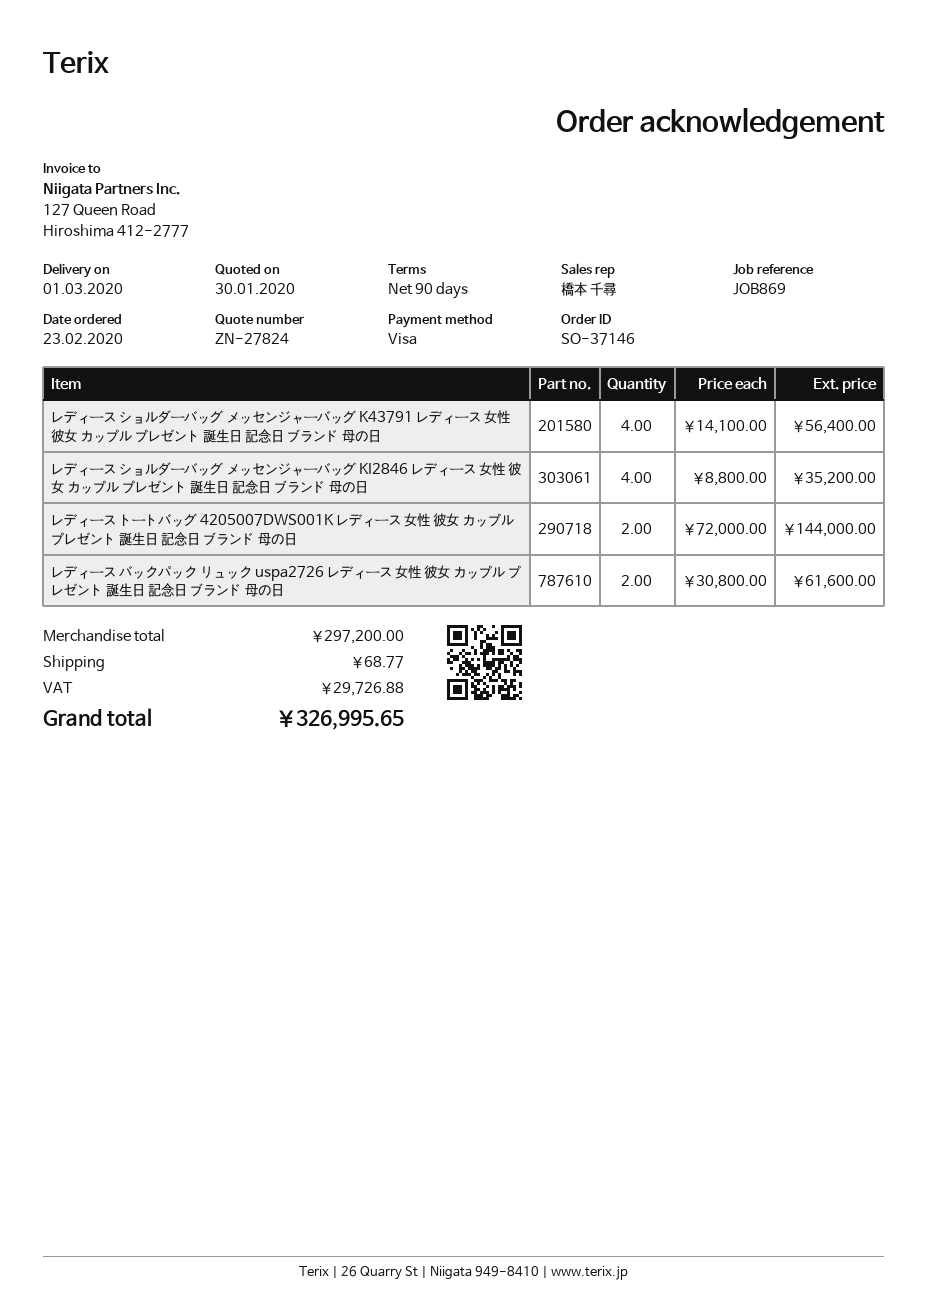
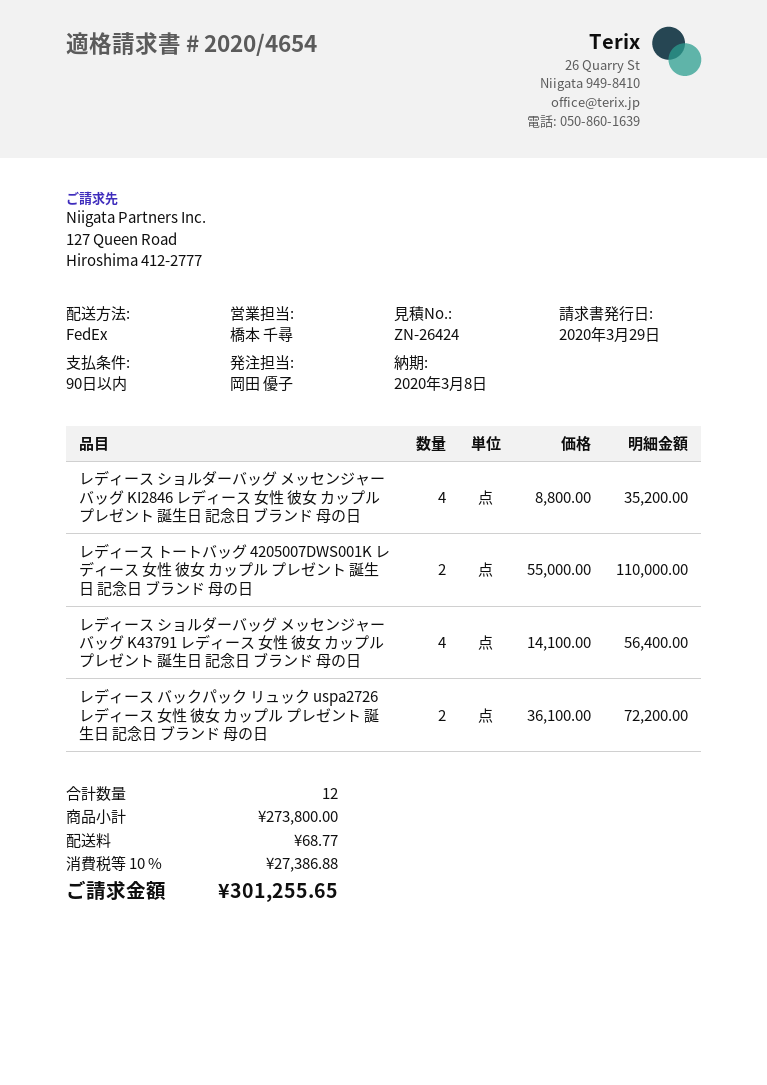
quote number: ZN-27824 -> ZN-26424
delivery date: 2020-03-01 -> 2020-03-08
レディース トートバッグ 4205007DWS001K レディース 女性 彼女 カップル プレゼント 誕生日 記念日 ブランド 母の日: 2 x 72000.00 = 144000.00 -> 2 x 55000.00 = 110000.00
レディース バックパック リュック uspa2726 レディース 女性 彼女 カップル プレゼント 誕生日 記念日 ブランド 母の日: 2 x 30800.00 = 61600.00 -> 2 x 36100.00 = 72200.00
subtotal: 297200.00 -> 273800.00
tax: 29726.88 -> 27386.88
total: 326995.65 -> 301255.65

